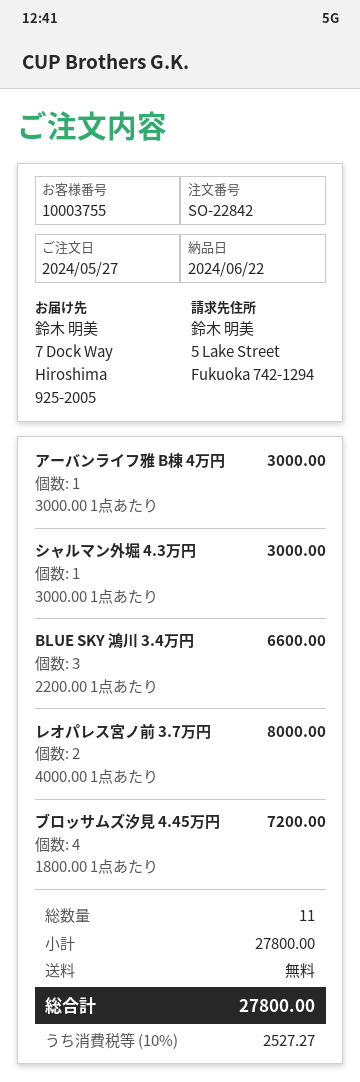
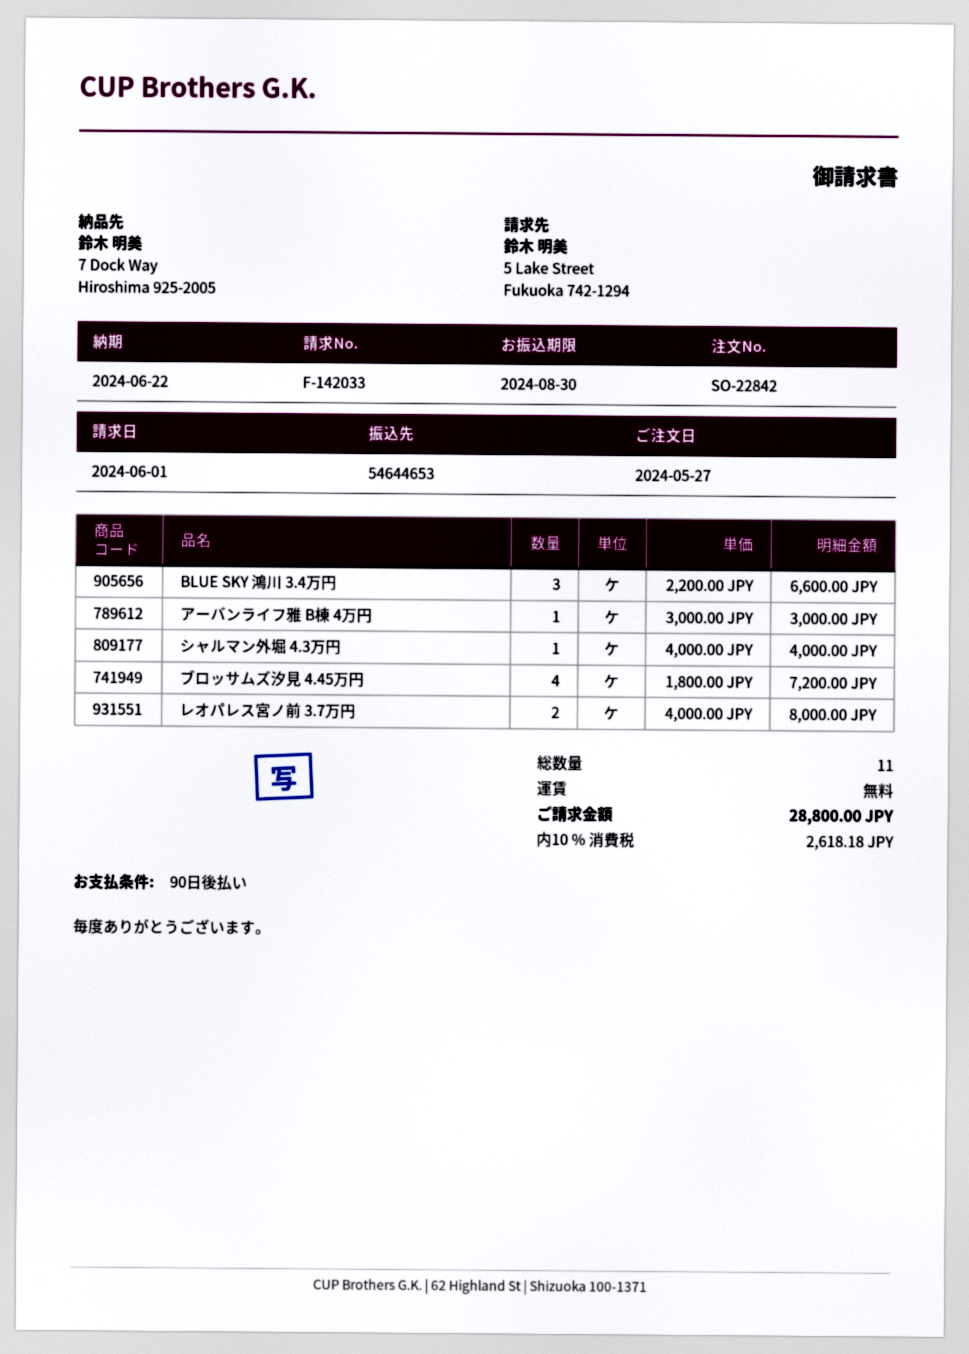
シャルマン外堀 4.3万円: 1 x 3000.00 = 3000.00 -> 1 x 4000.00 = 4000.00
tax: 10% = 2527.27 -> 10% = 2618.18
total: 27800.00 -> 28800.00

